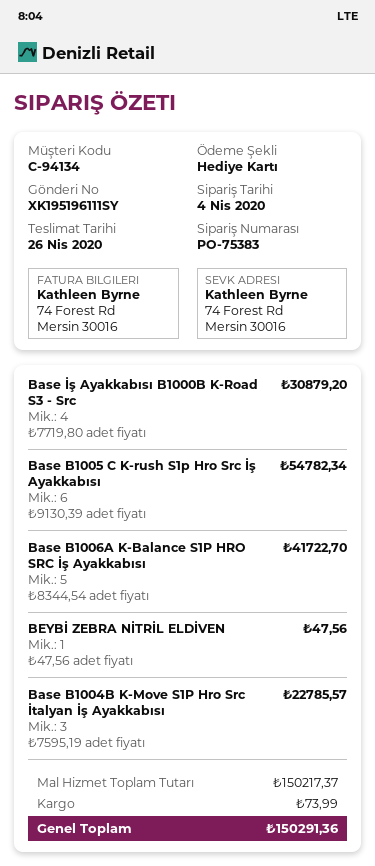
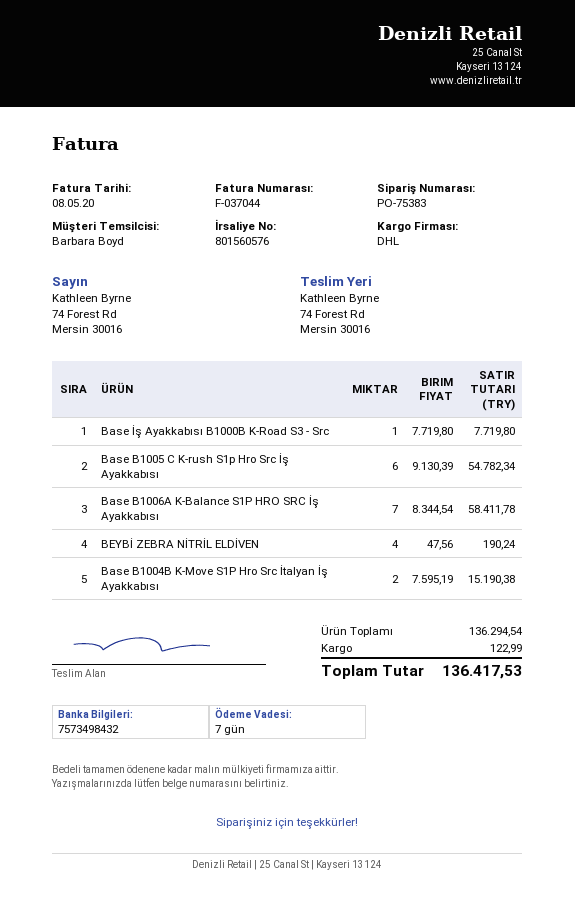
Base İş Ayakkabısı B1000B K-Road S3 - Src: 4 x 7719.80 = 30879.20 -> 1 x 7719.80 = 7719.80
Base B1006A K-Balance S1P HRO SRC İş Ayakkabısı: 5 x 8344.54 = 41722.70 -> 7 x 8344.54 = 58411.78
BEYBİ ZEBRA NİTRİL ELDİVEN: 1 x 47.56 = 47.56 -> 4 x 47.56 = 190.24
Base B1004B K-Move S1P Hro Src İtalyan İş Ayakkabısı: 3 x 7595.19 = 22785.57 -> 2 x 7595.19 = 15190.38
subtotal: 150217.37 -> 136294.54
shipping: 73.99 -> 122.99
total: 150291.36 -> 136417.53

